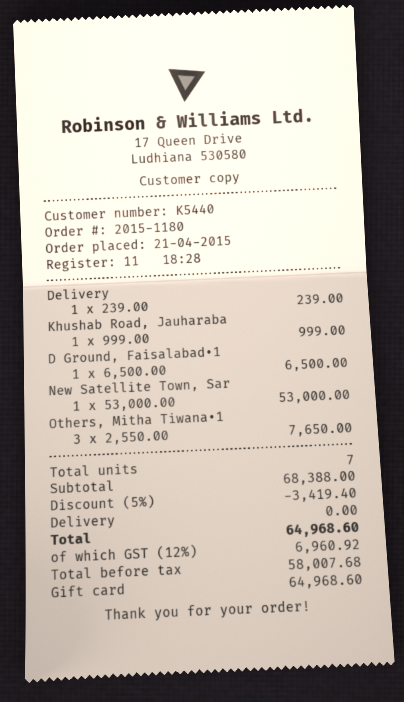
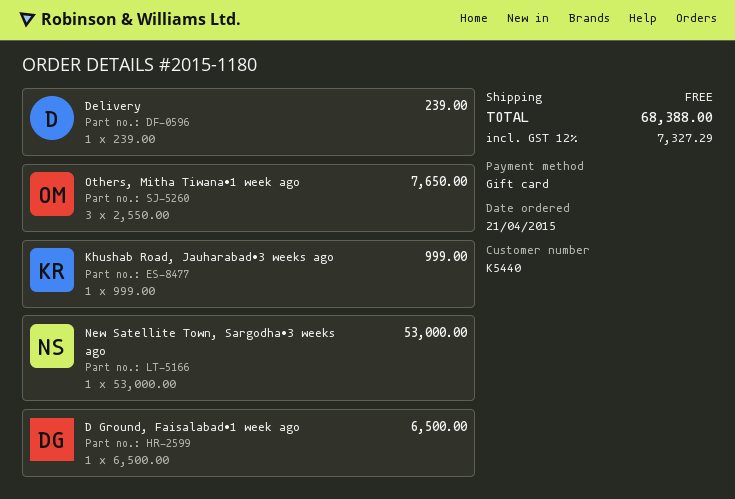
discount: 5% = 3419.40 -> none
tax: 12% = 6960.92 -> 12% = 7327.29
total: 64968.60 -> 68388.00

